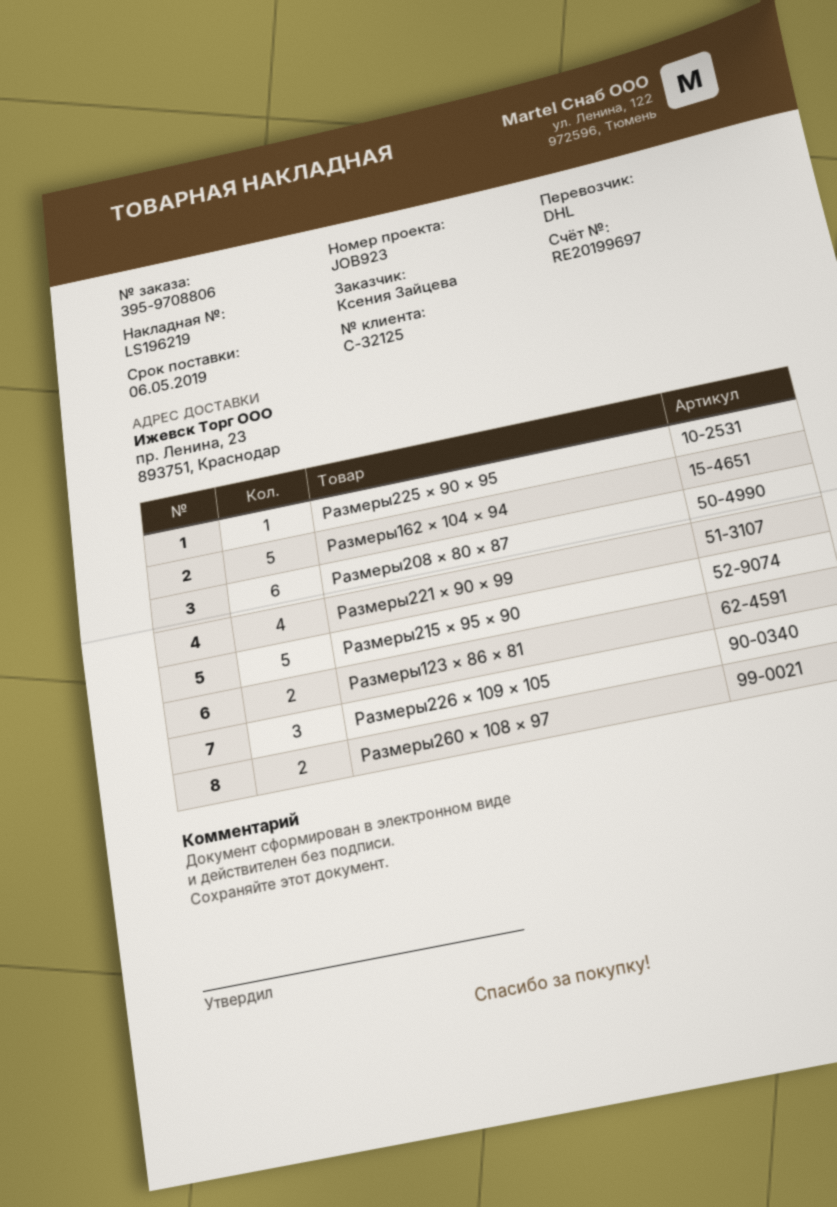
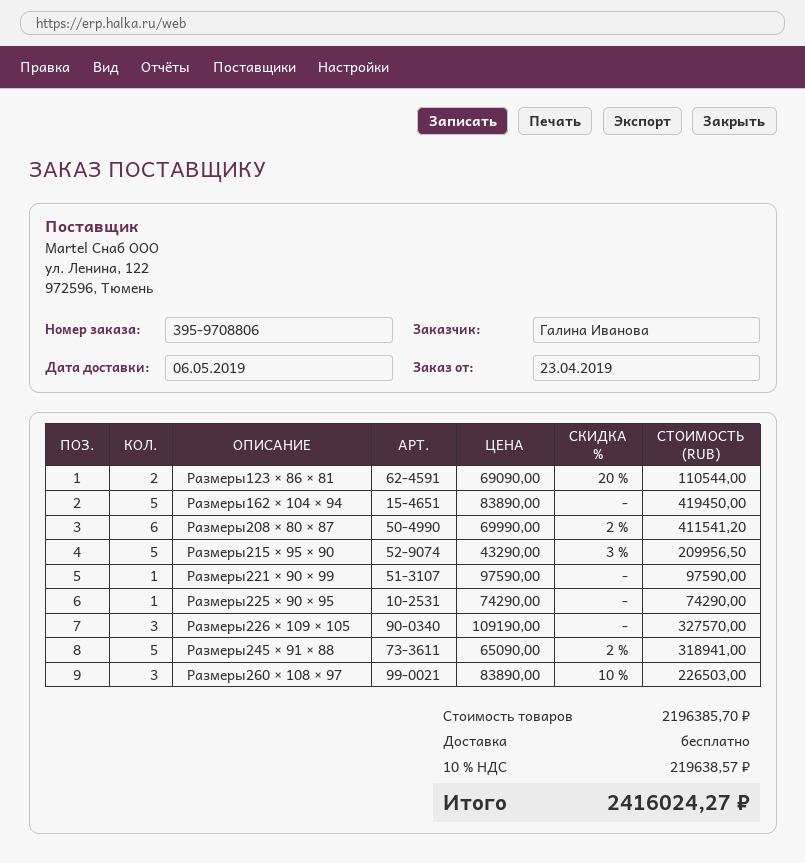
ordered by: Ксения Зайцева -> Галина Иванова
Размеры221 × 90 × 99: 4 -> 1
Размеры260 × 108 × 97: 2 -> 3
Размеры245 × 91 × 88: none -> 5

